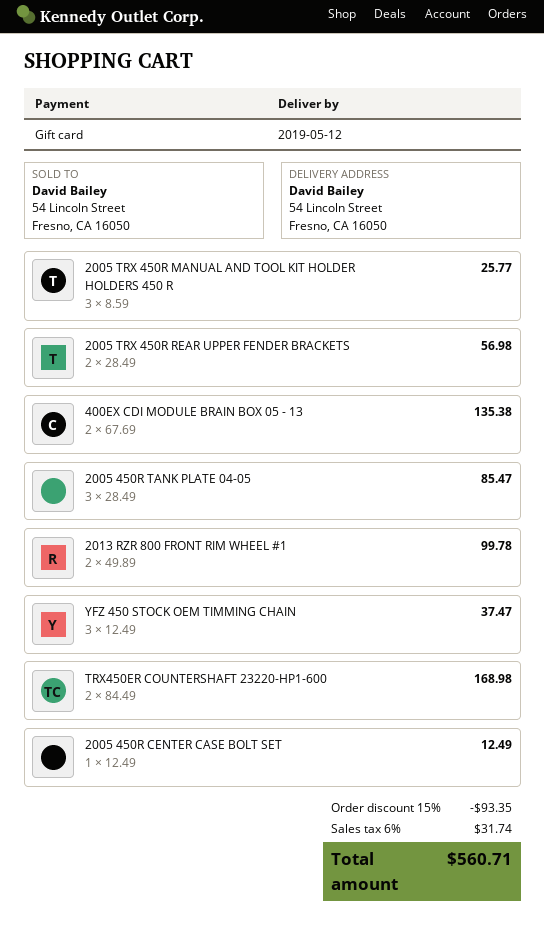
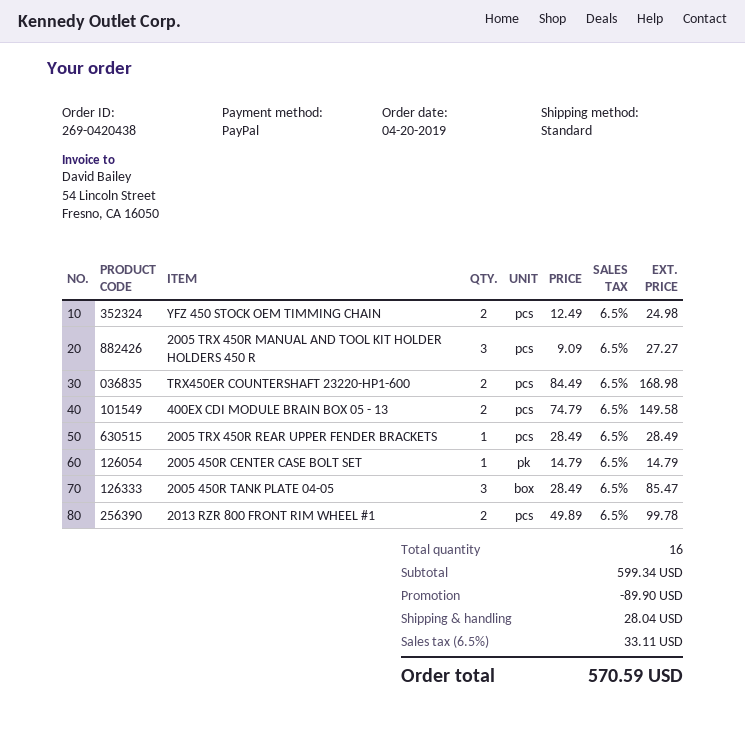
payment method: gift card -> PayPal
2005 TRX 450R MANUAL AND TOOL KIT HOLDER HOLDERS 450 R: 3 x 8.59 = 25.77 -> 3 x 9.09 = 27.27
2005 TRX 450R REAR UPPER FENDER BRACKETS: 2 x 28.49 = 56.98 -> 1 x 28.49 = 28.49
400EX CDI MODULE BRAIN BOX 05 - 13: 2 x 67.69 = 135.38 -> 2 x 74.79 = 149.58
YFZ 450 STOCK OEM TIMMING CHAIN: 3 x 12.49 = 37.47 -> 2 x 12.49 = 24.98
2005 450R CENTER CASE BOLT SET: 1 x 12.49 = 12.49 -> 1 x 14.79 = 14.79
discount: 93.35 -> 89.90
shipping: none -> 28.04
tax: 6% = 31.74 -> 6.5% = 33.11
total: 560.71 -> 570.59

